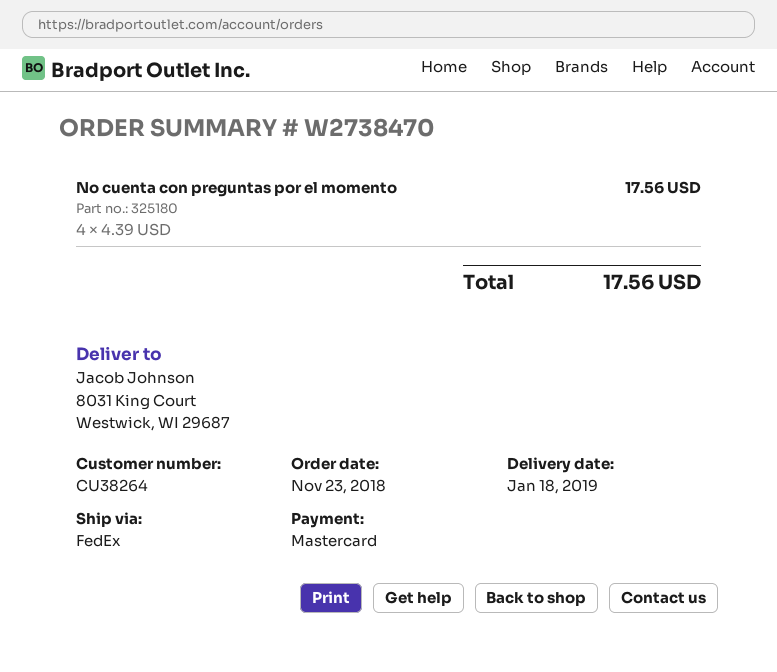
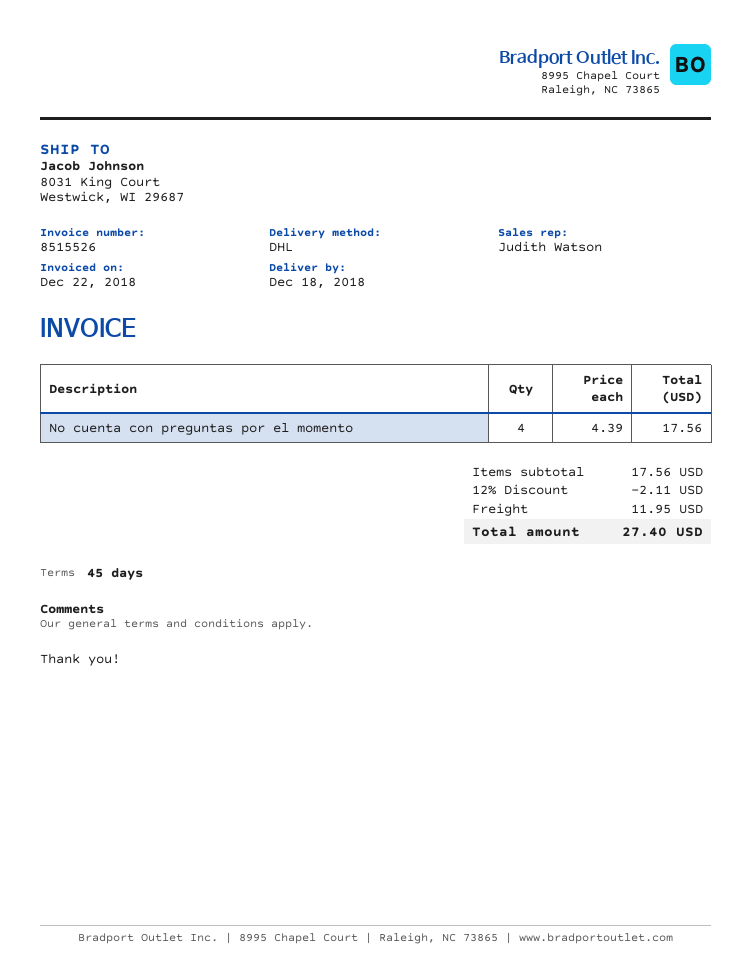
delivery date: 2019-01-18 -> 2018-12-18
shipping method: FedEx -> DHL
discount: none -> 12% = 2.11
shipping: none -> 11.95
total: 17.56 -> 27.40

